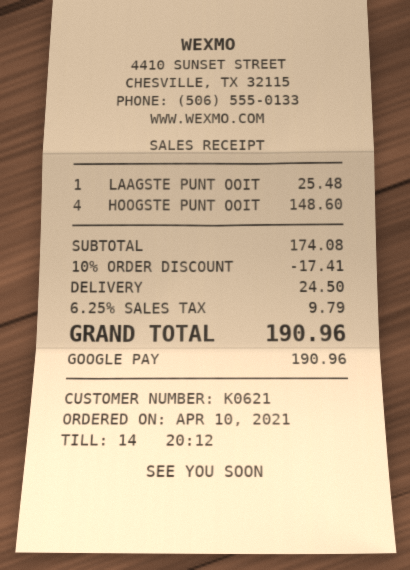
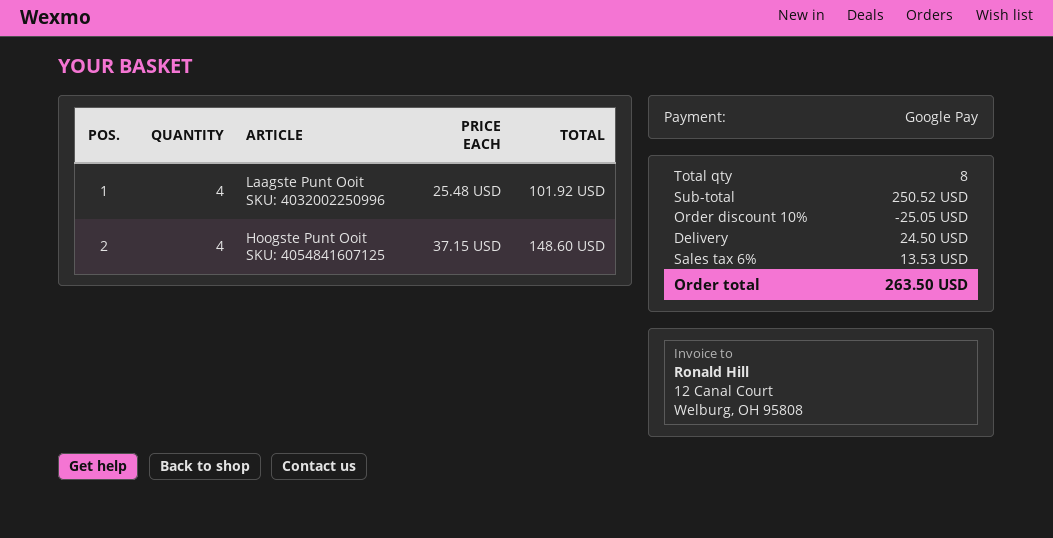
LAAGSTE PUNT OOIT: 1 for 25.48 -> 4 for 101.92
subtotal: 174.08 -> 250.52
discount: 10% = 17.41 -> 10% = 25.05
tax: 6.25% = 9.79 -> 6% = 13.53
total: 190.96 -> 263.50

